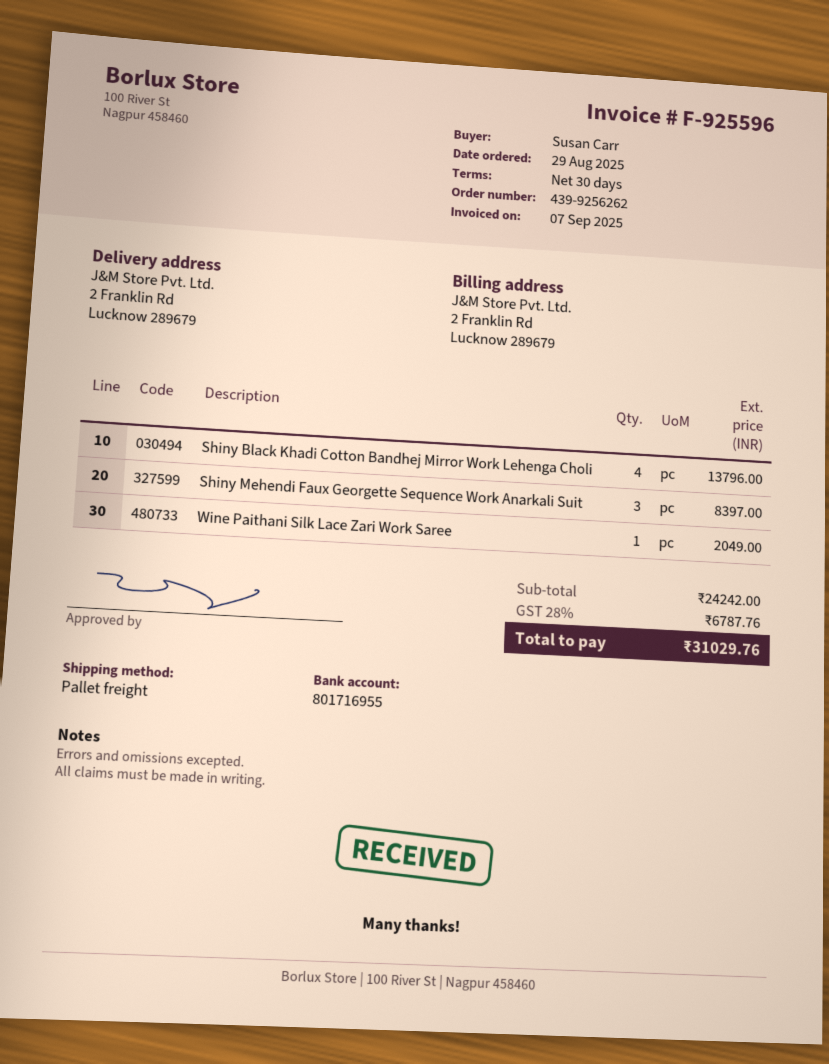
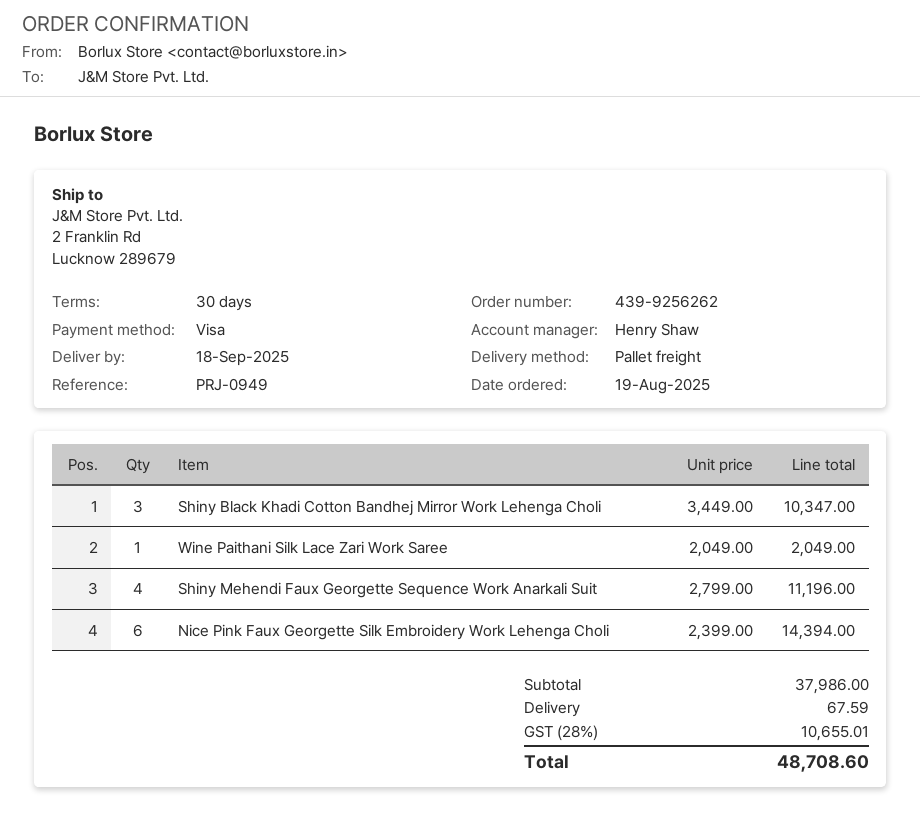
order date: 2025-08-29 -> 2025-08-19
Shiny Black Khadi Cotton Bandhej Mirror Work Lehenga Choli: 4 for 13796.00 -> 3 for 10347.00
Shiny Mehendi Faux Georgette Sequence Work Anarkali Suit: 3 for 8397.00 -> 4 for 11196.00
Nice Pink Faux Georgette Silk Embroidery Work Lehenga Choli: none -> 6 for 14394.00
subtotal: 24242.00 -> 37986.00
shipping: none -> 67.59
tax: 28% = 6787.76 -> 28% = 10655.01
total: 31029.76 -> 48708.60

